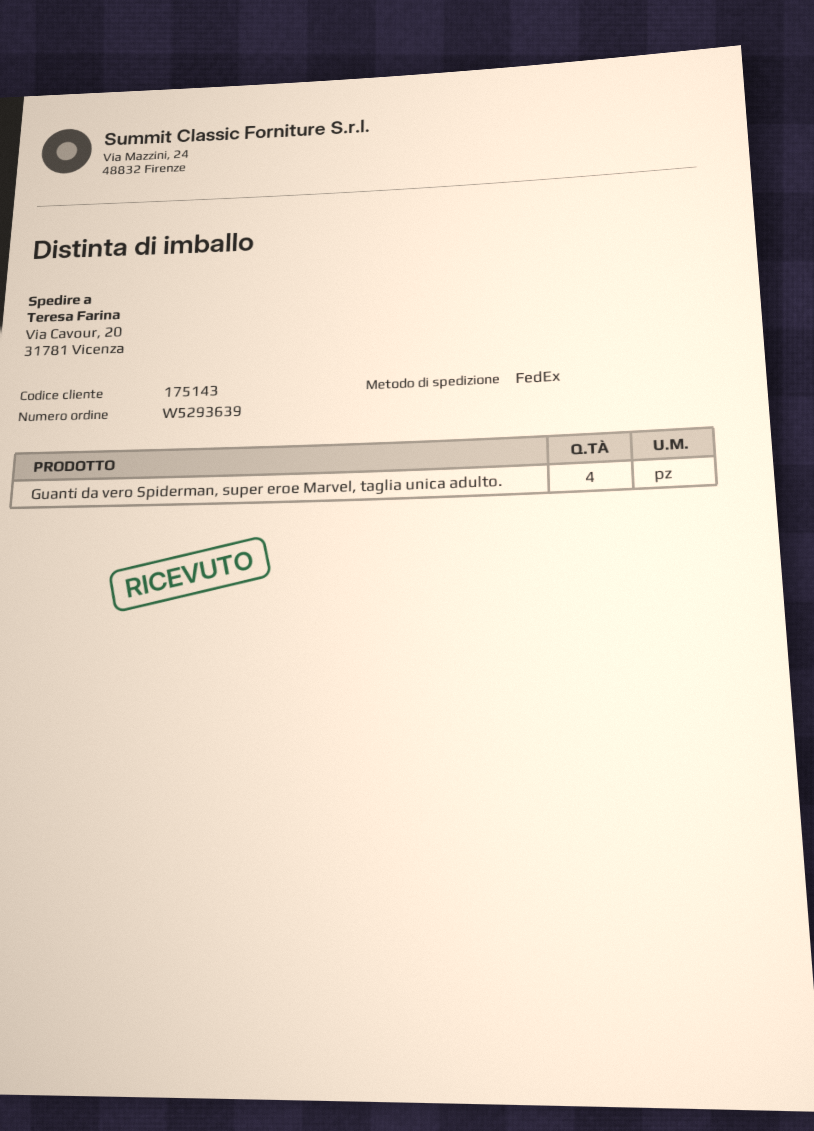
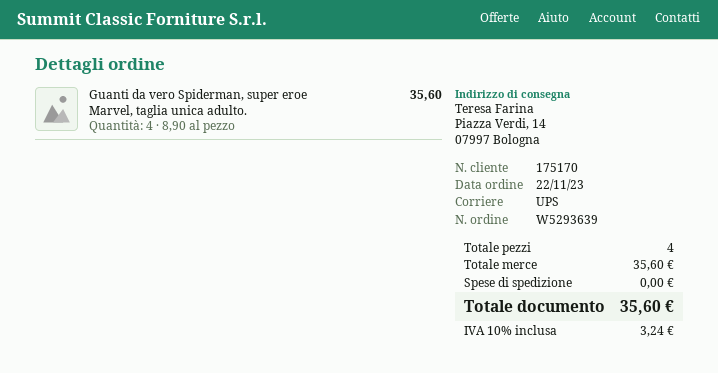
customer number: 175143 -> 175170
shipping method: FedEx -> UPS
ship to: Via Cavour, 20, 31781 Vicenza -> Piazza Verdi, 14, 07997 Bologna

